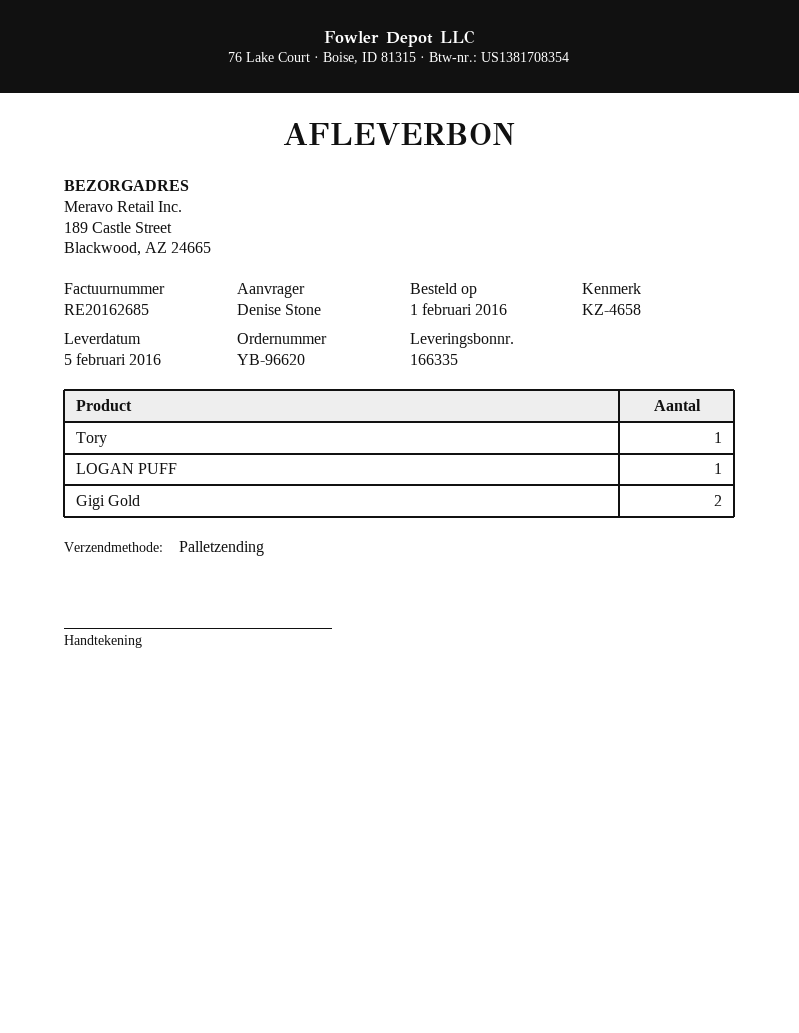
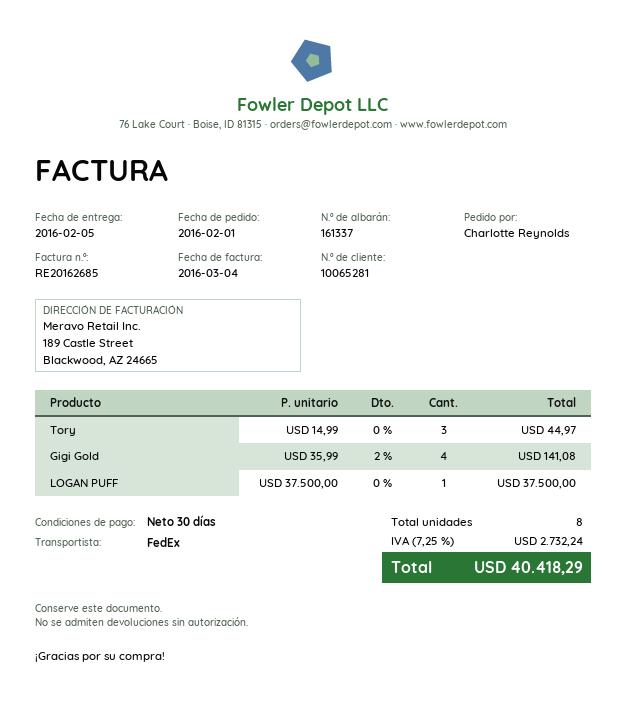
delivery note number: 166335 -> 161337
ordered by: Denise Stone -> Charlotte Reynolds
shipping method: pallet freight -> FedEx
Tory: 1 -> 3
Gigi Gold: 2 -> 4

